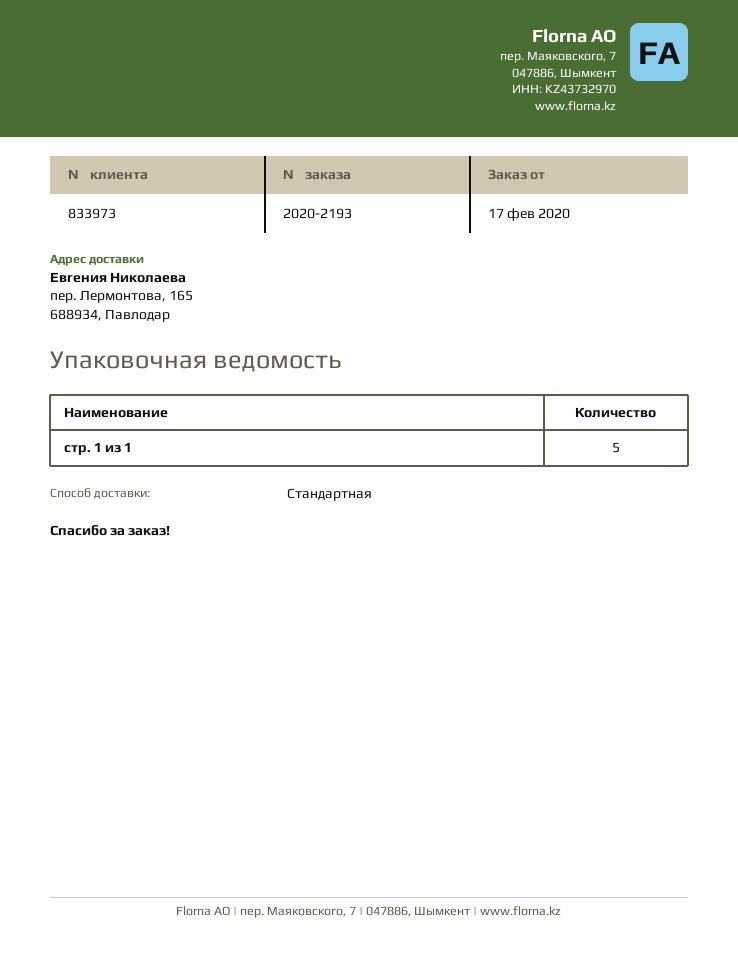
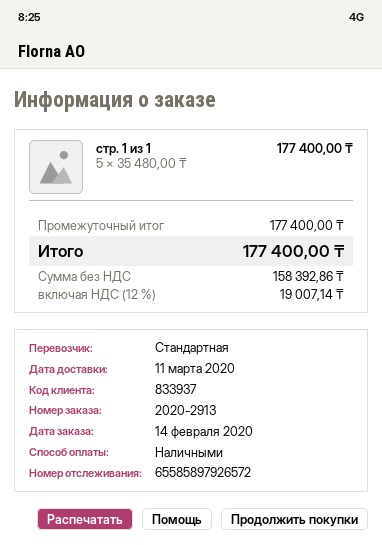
order number: 2020-2193 -> 2020-2913
order date: 2020-02-17 -> 2020-02-14
customer number: 833973 -> 833937

